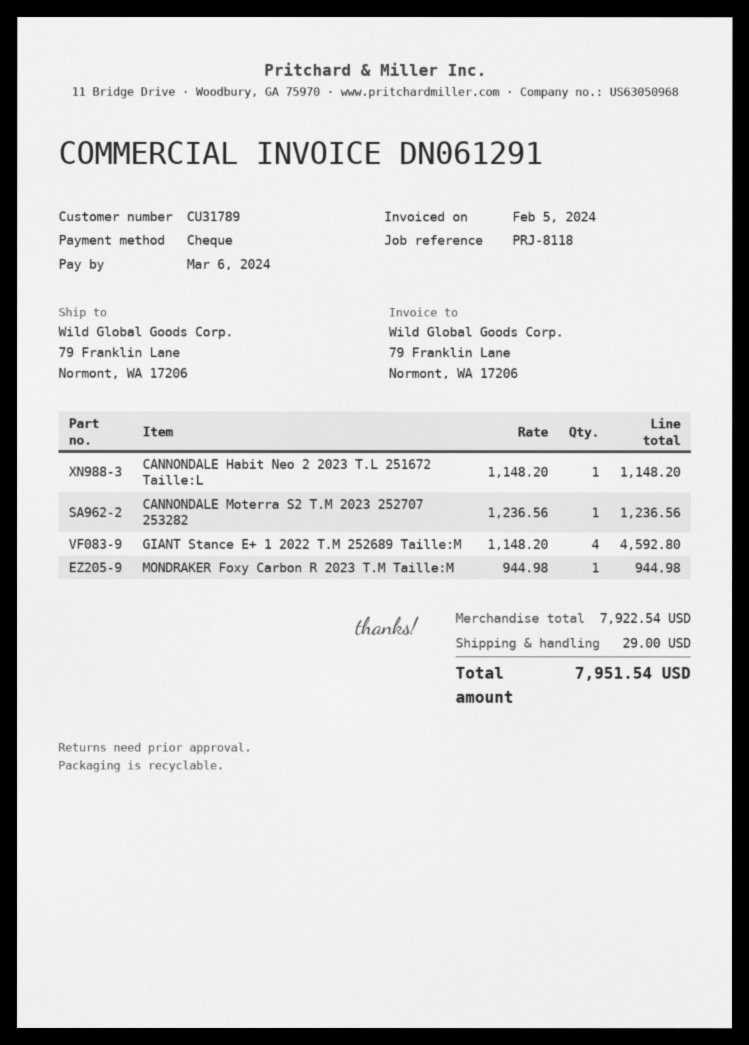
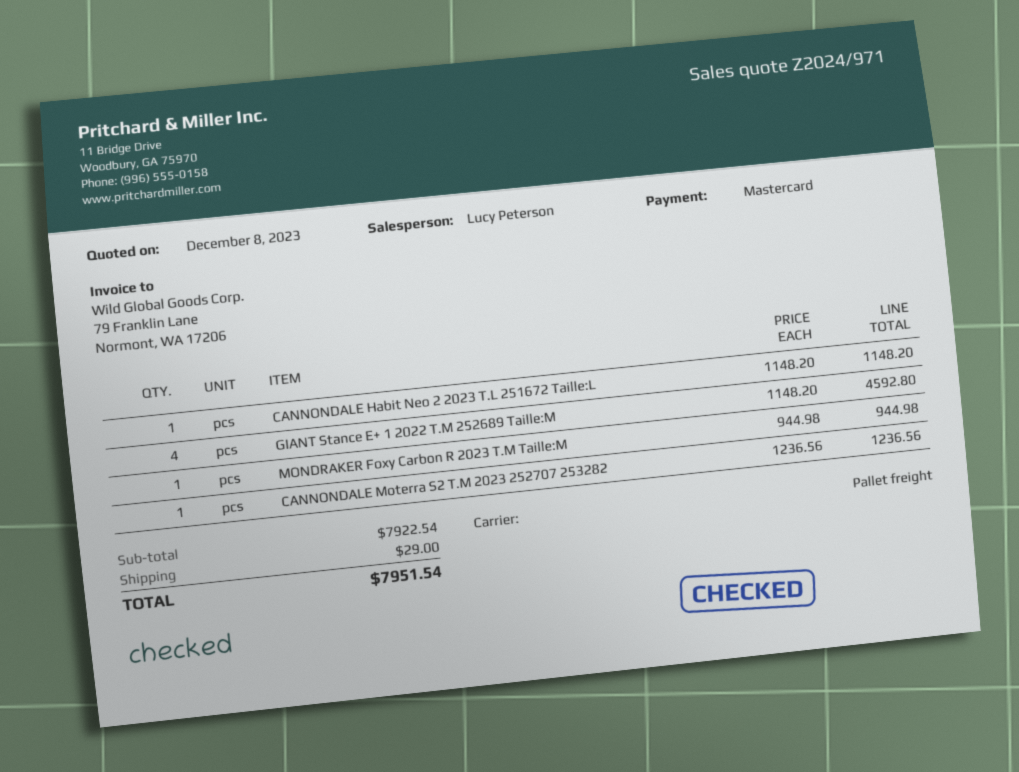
payment method: cheque -> Mastercard

